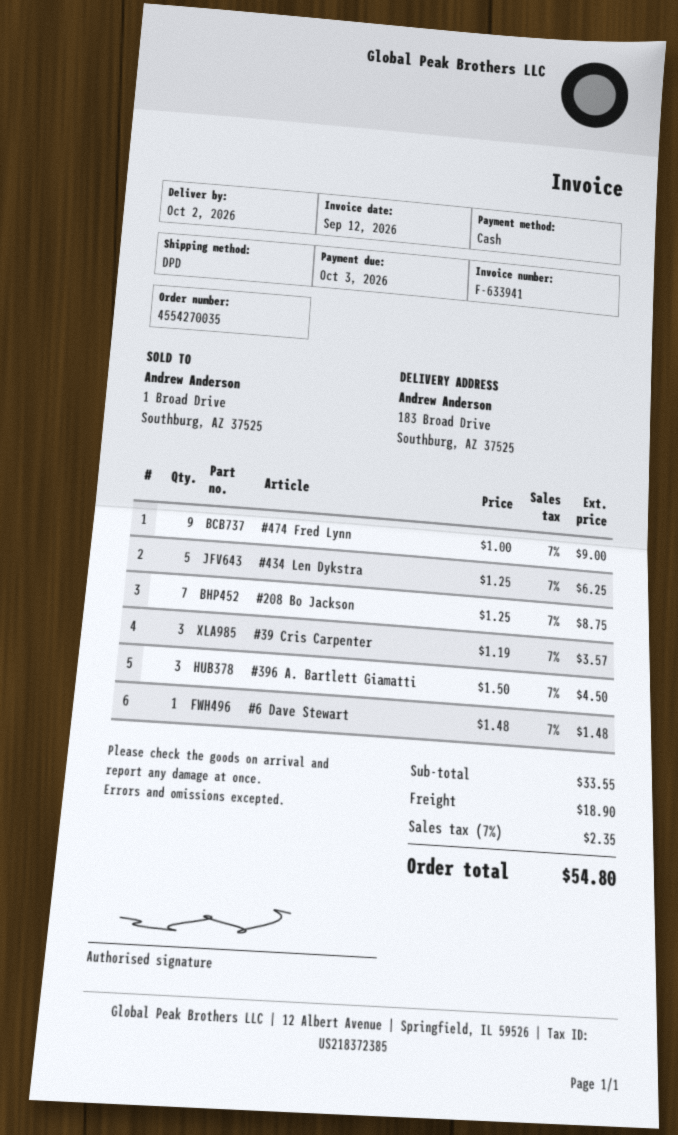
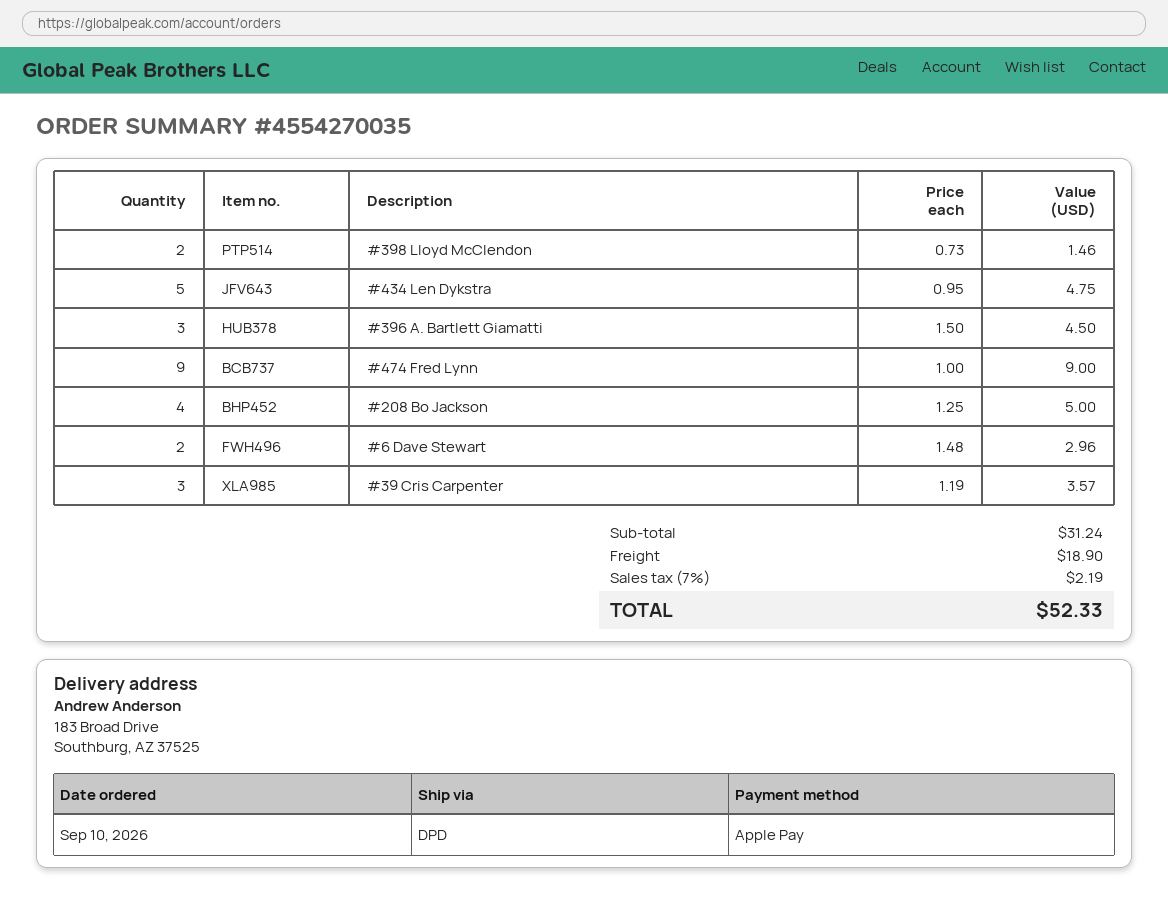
payment method: cash -> Apple Pay
#434 Len Dykstra: 5 x 1.25 = 6.25 -> 5 x 0.95 = 4.75
#208 Bo Jackson: 7 x 1.25 = 8.75 -> 4 x 1.25 = 5.00
#6 Dave Stewart: 1 x 1.48 = 1.48 -> 2 x 1.48 = 2.96
#398 Lloyd McClendon: none -> 2 x 0.73 = 1.46
subtotal: 33.55 -> 31.24
tax: 7% = 2.35 -> 7% = 2.19
total: 54.80 -> 52.33

